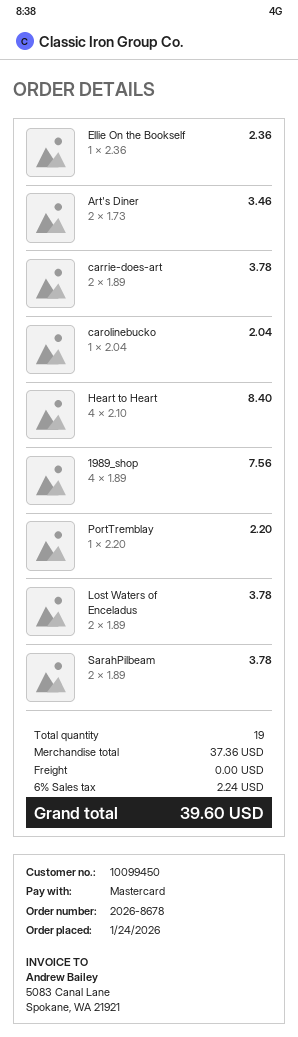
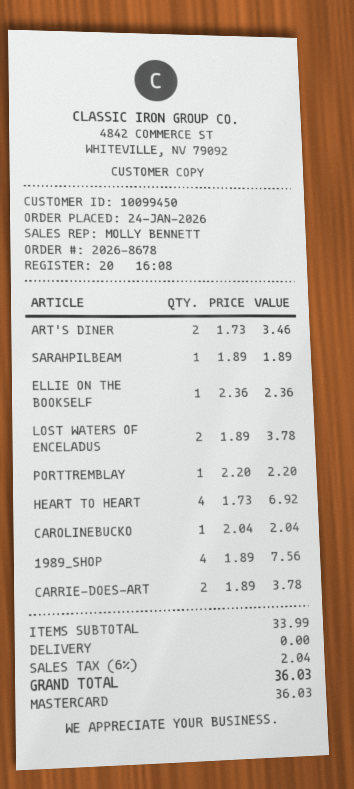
Heart to Heart: 4 x 2.10 = 8.40 -> 4 x 1.73 = 6.92
SarahPilbeam: 2 x 1.89 = 3.78 -> 1 x 1.89 = 1.89
subtotal: 37.36 -> 33.99
tax: 6% = 2.24 -> 6% = 2.04
total: 39.60 -> 36.03

